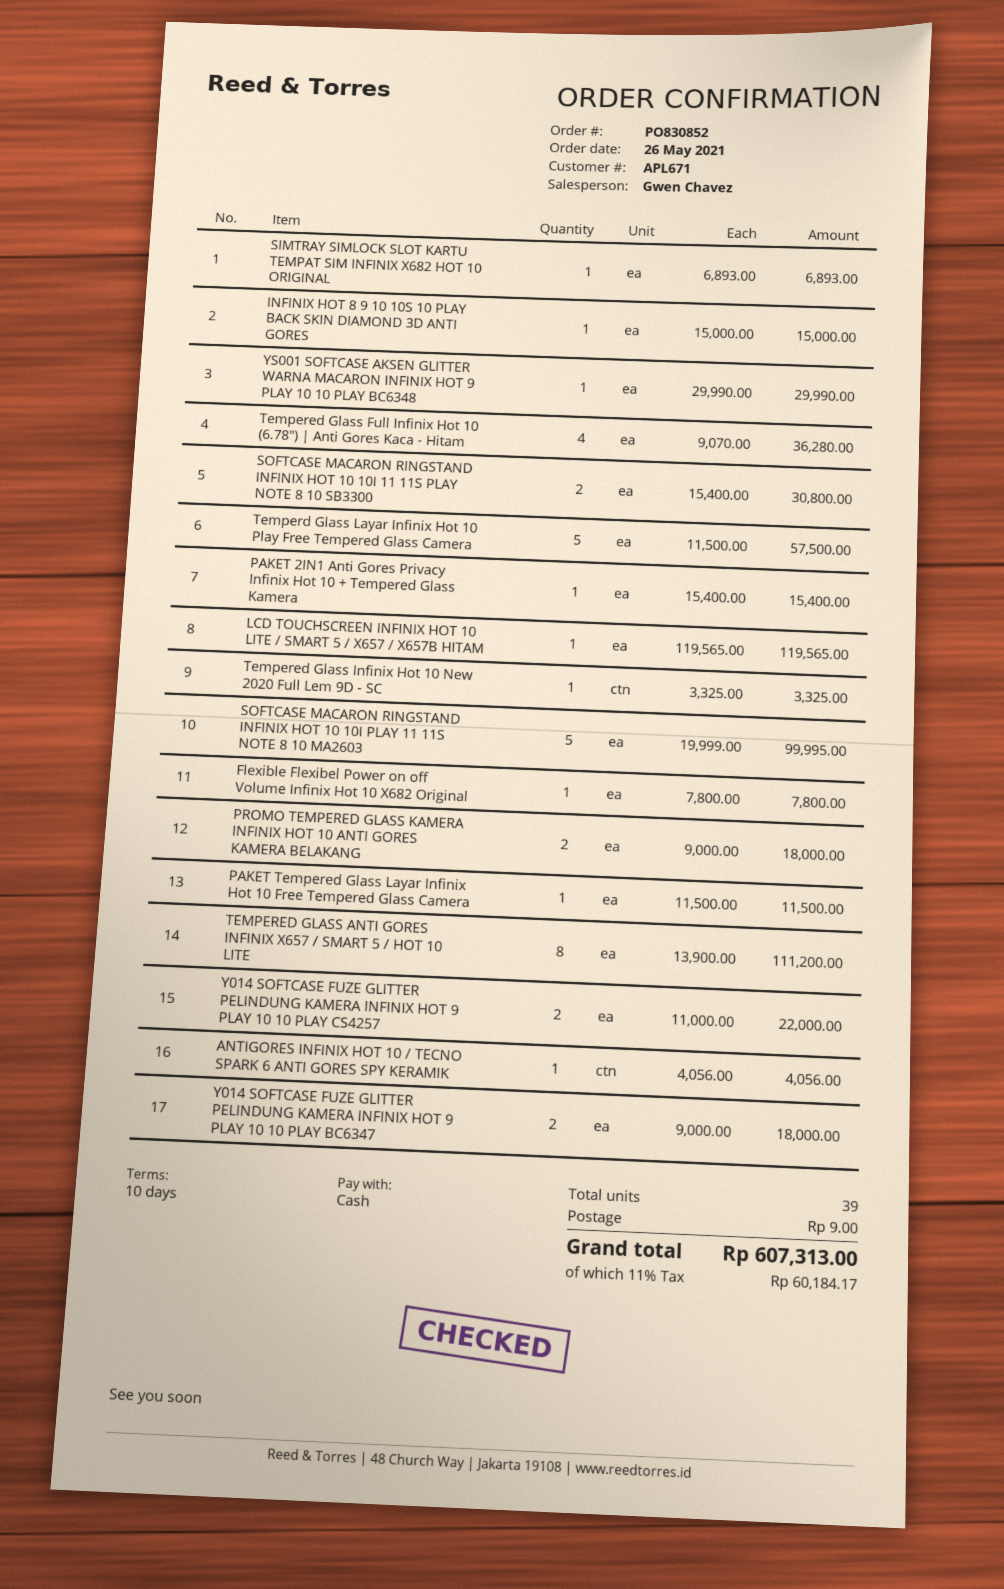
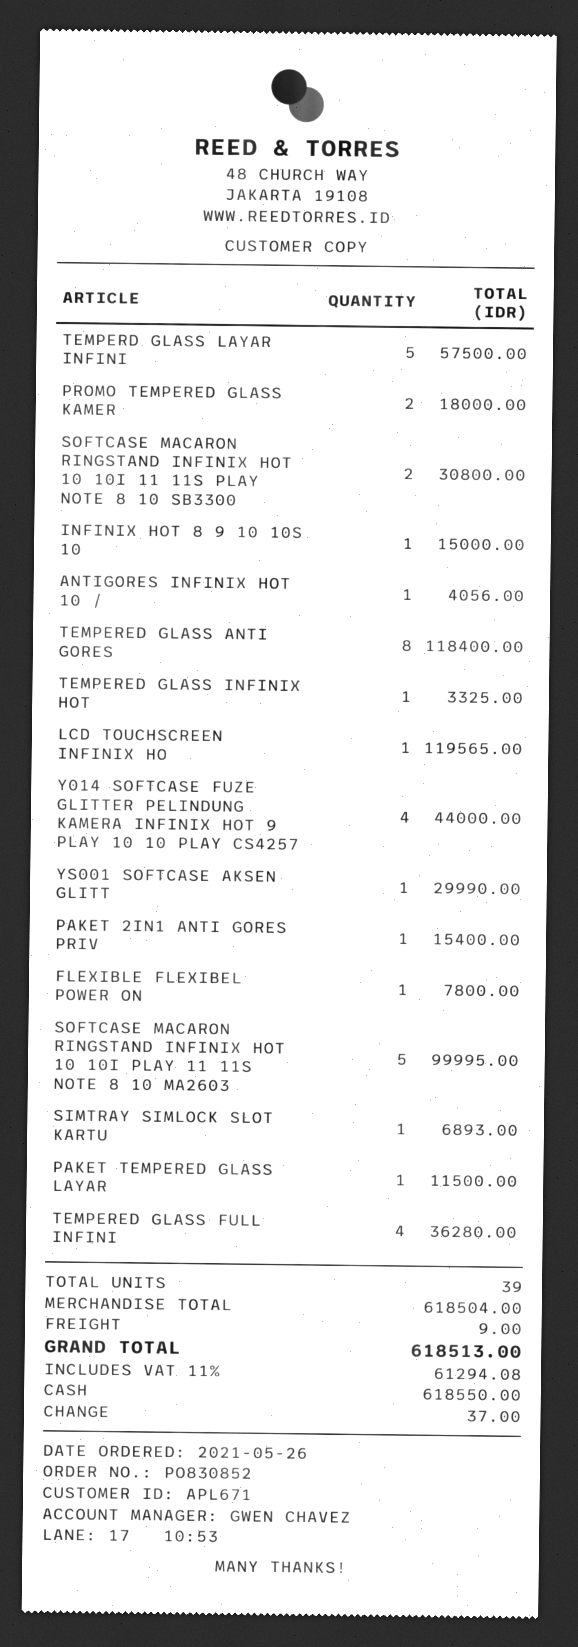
TEMPERED GLASS ANTI GORES INFINIX X657 / SMART 5 / HOT 10 LITE: 8 for 111200.00 -> 8 for 118400.00
Y014 SOFTCASE FUZE GLITTER PELINDUNG KAMERA INFINIX HOT 9 PLAY 10 10 PLAY CS4257: 2 for 22000.00 -> 4 for 44000.00
Y014 SOFTCASE FUZE GLITTER PELINDUNG KAMERA INFINIX HOT 9 PLAY 10 10 PLAY BC6347: 2 for 18000.00 -> none
tax: 11% = 60184.17 -> 11% = 61294.08
total: 607313.00 -> 618513.00

